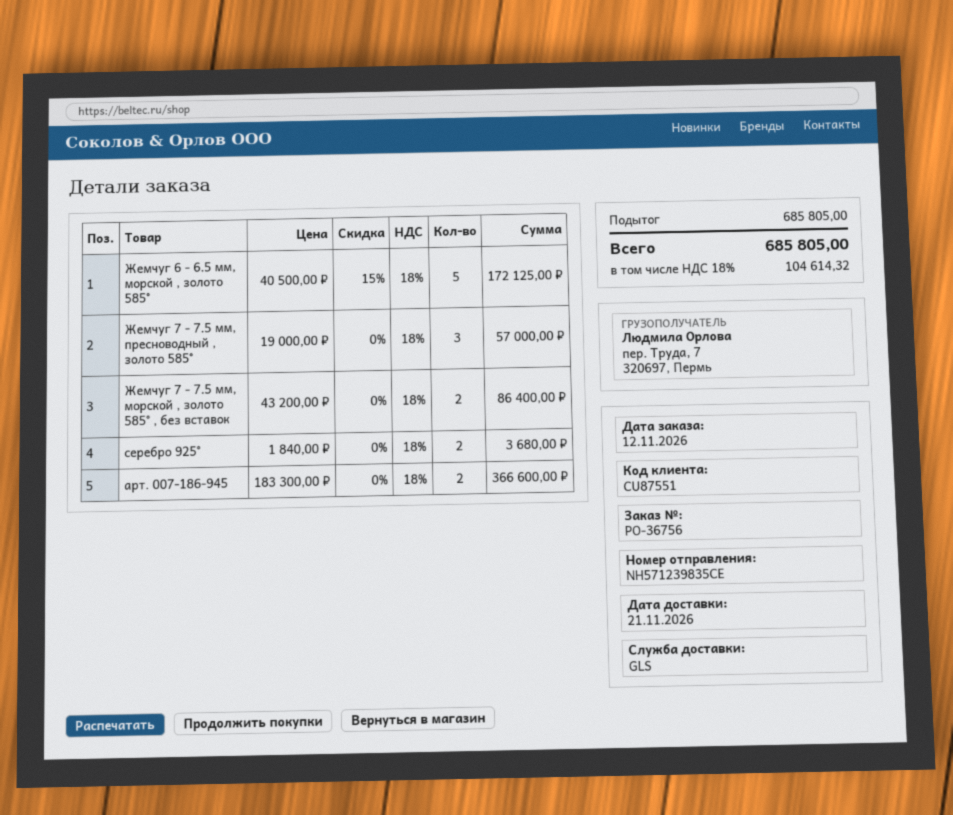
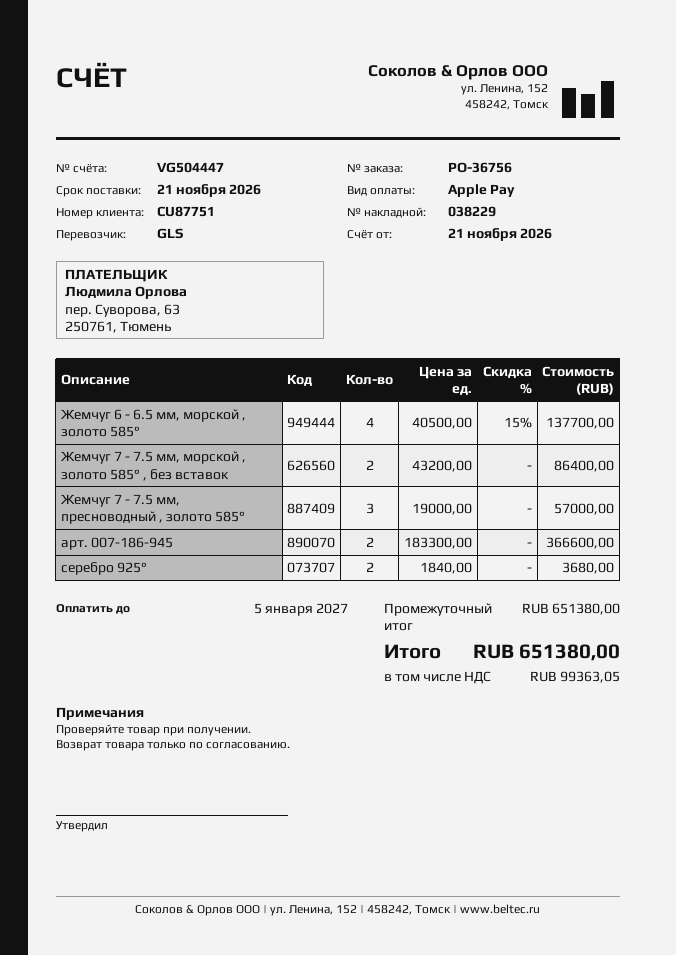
customer number: CU87551 -> CU87751
Жемчуг 6 - 6.5 мм, морской , золото 585°: 5 x 40500.00 - 15% = 172125.00 -> 4 x 40500.00 - 15% = 137700.00
subtotal: 685805.00 -> 651380.00
tax: 104614.32 -> 99363.05
total: 685805.00 -> 651380.00

